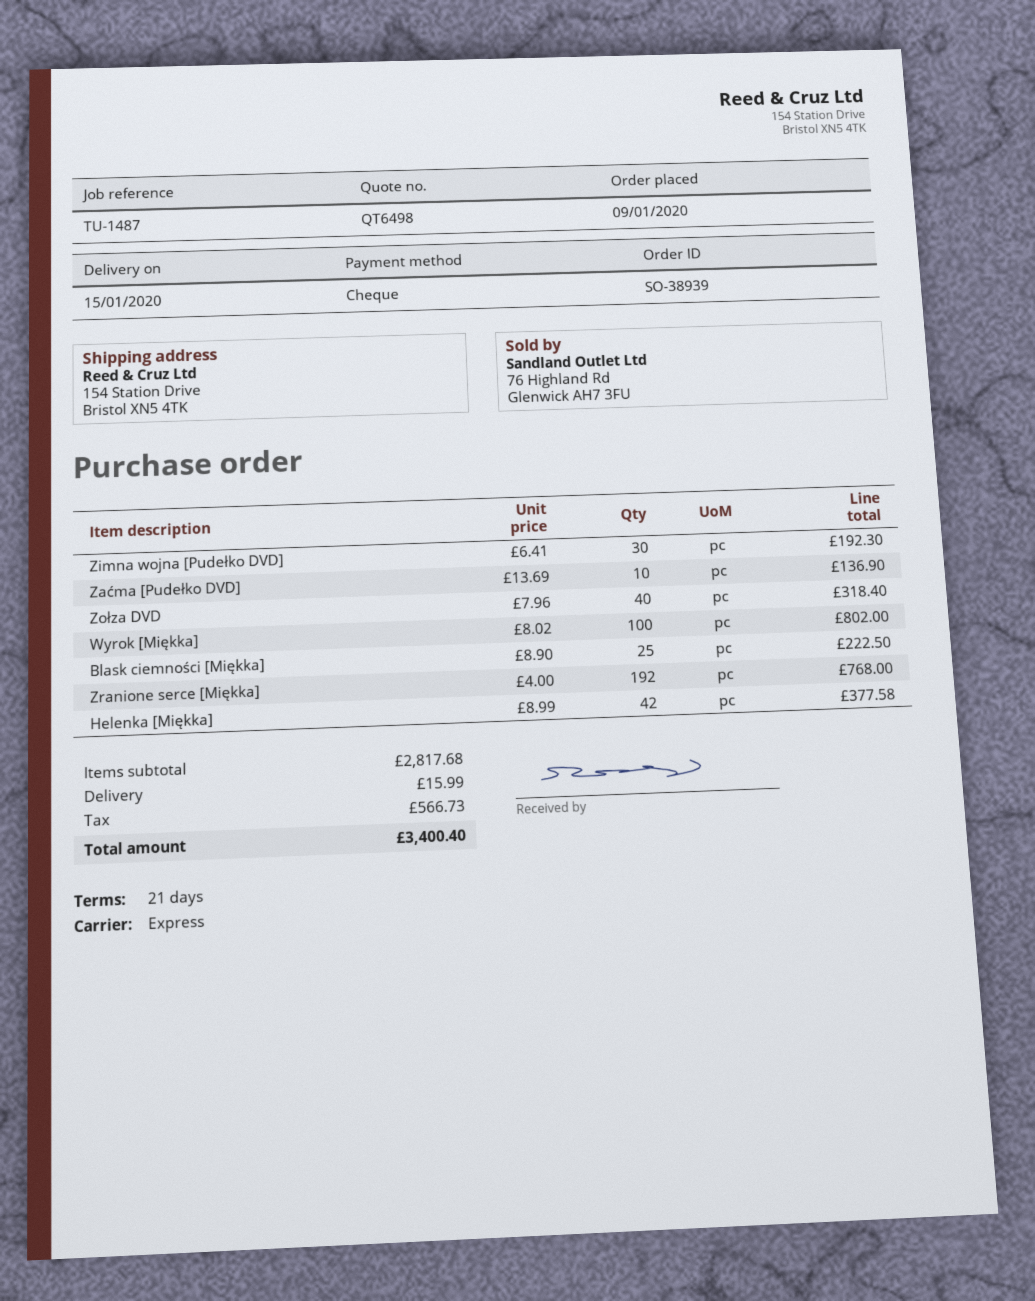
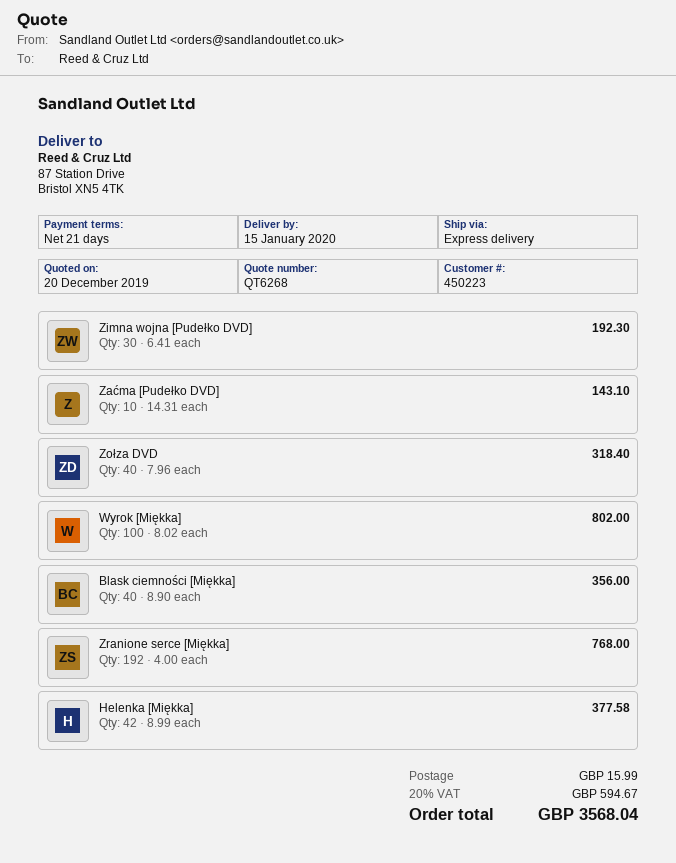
quote number: QT6498 -> QT6268
ship to: 154 Station Drive, Bristol XN5 4TK -> 87 Station Drive, Bristol XN5 4TK
Zaćma [Pudełko DVD]: 10 x 13.69 = 136.90 -> 10 x 14.31 = 143.10
Blask ciemności [Miękka]: 25 x 8.90 = 222.50 -> 40 x 8.90 = 356.00
tax: 566.73 -> 594.67
total: 3400.40 -> 3568.04

